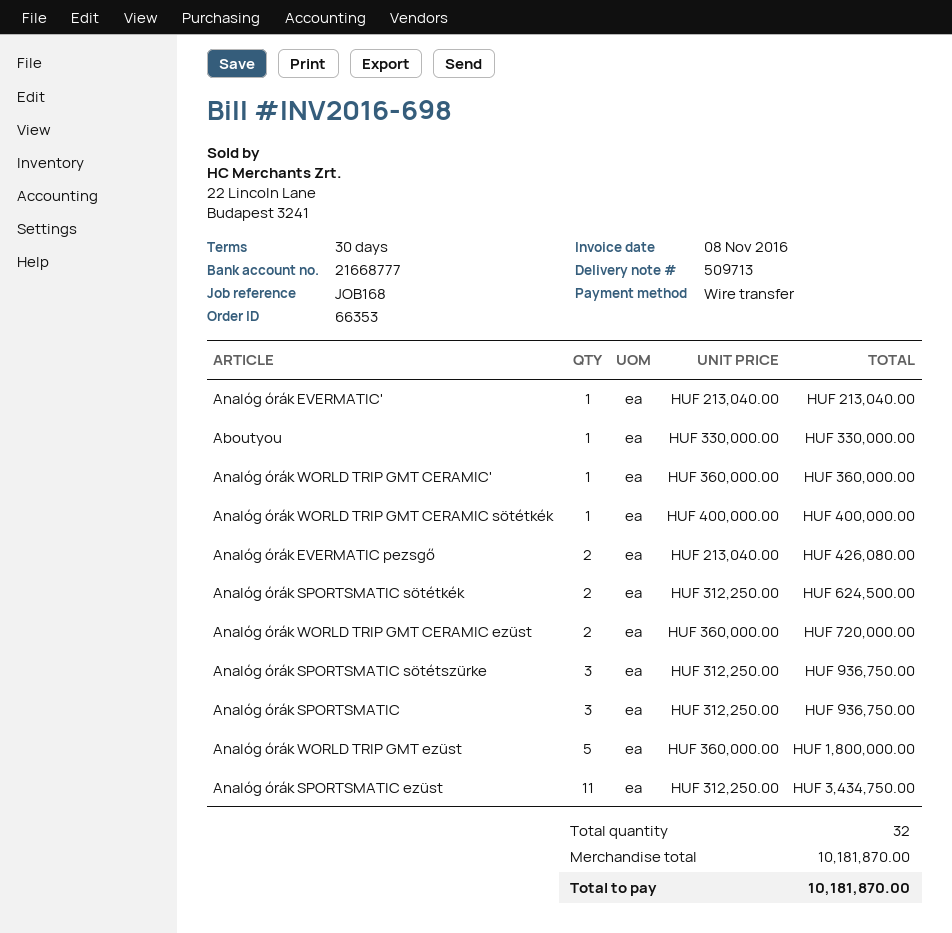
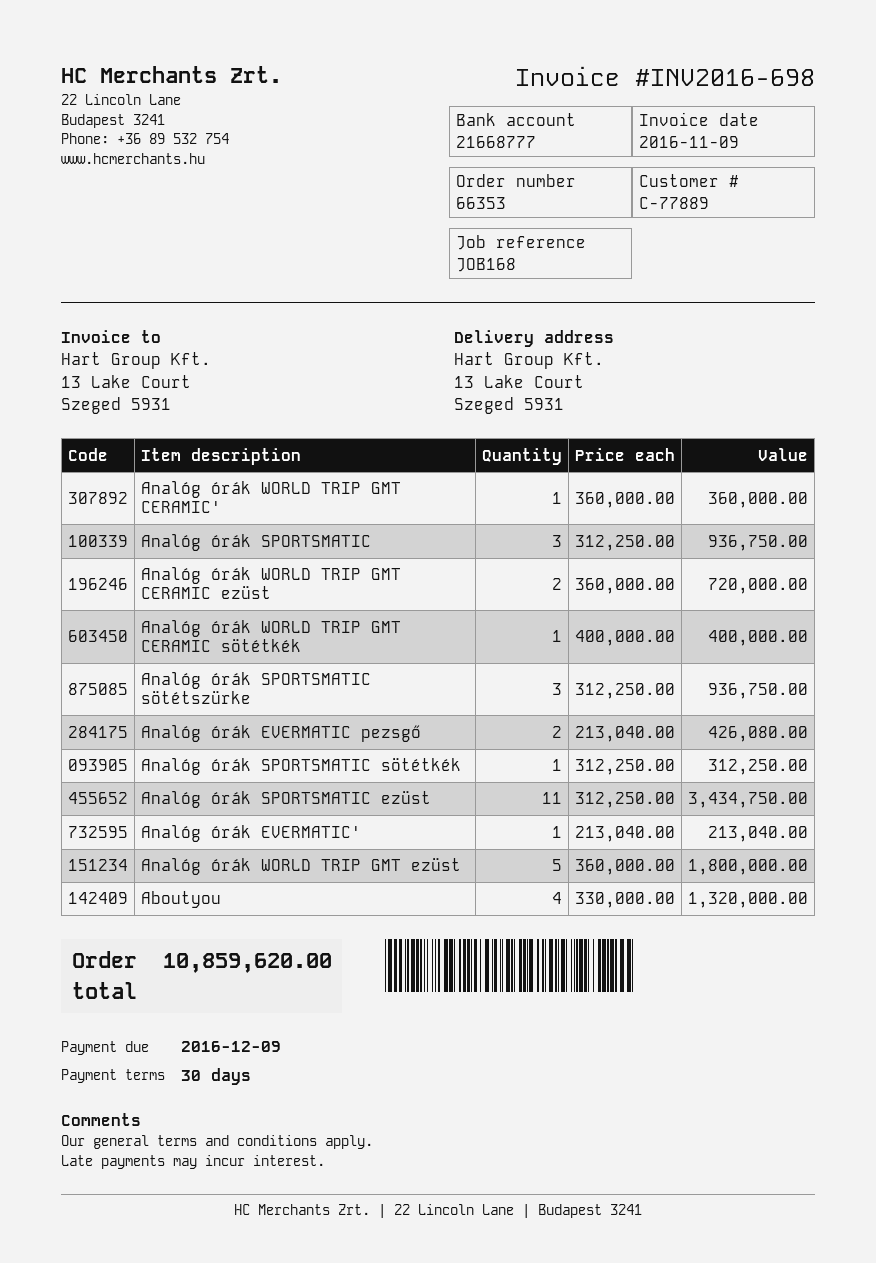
invoice date: 2016-11-08 -> 2016-11-09
Aboutyou: 1 x 330000.00 = 330000.00 -> 4 x 330000.00 = 1320000.00
Analóg órák SPORTSMATIC sötétkék: 2 x 312250.00 = 624500.00 -> 1 x 312250.00 = 312250.00
total: 10181870.00 -> 10859620.00

